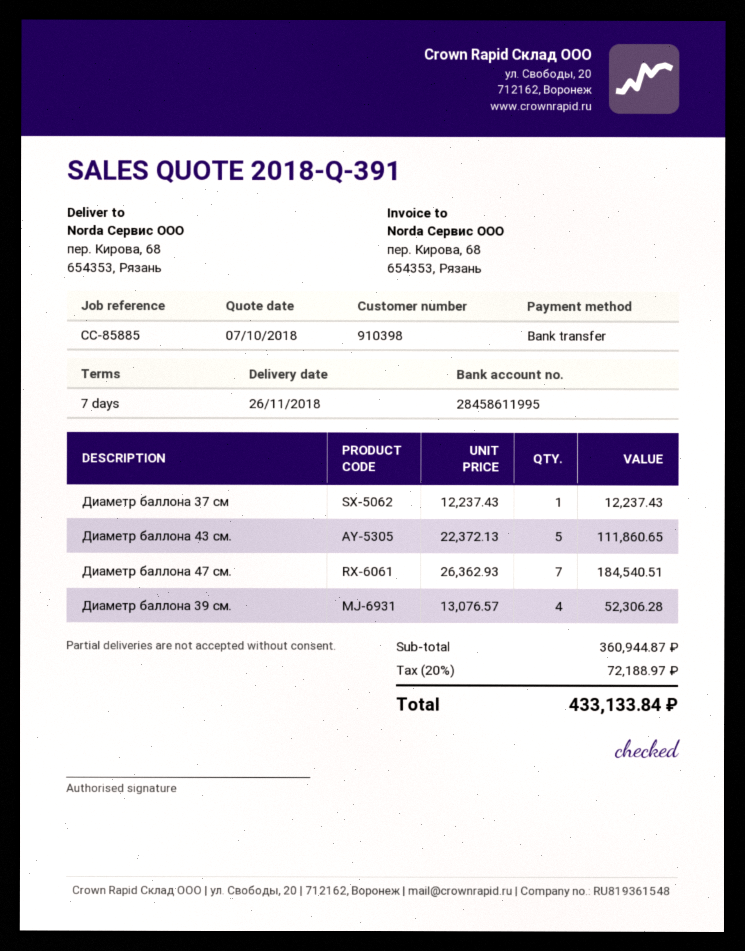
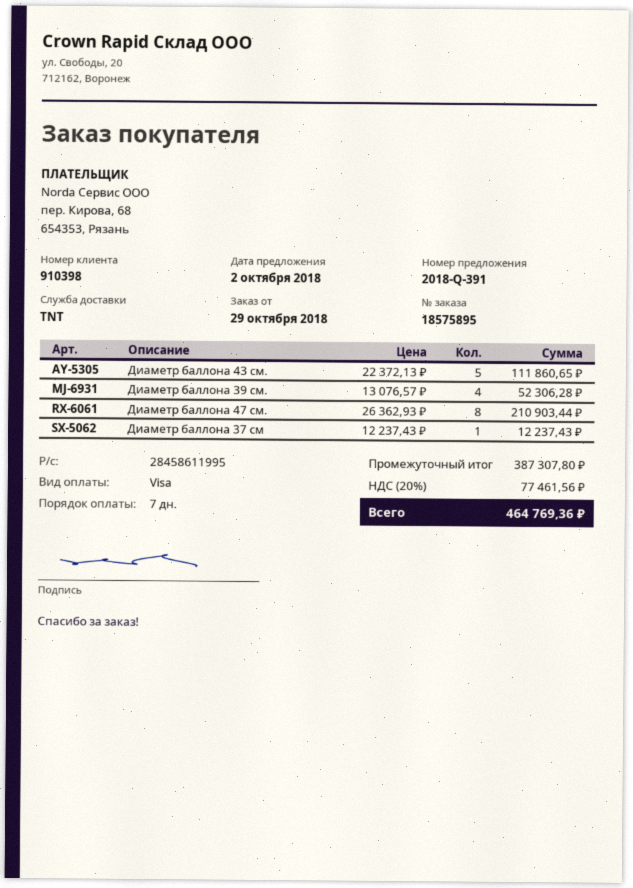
quote date: 2018-10-07 -> 2018-10-02
payment method: bank transfer -> Visa
Диаметр баллона 47 см.: 7 x 26362.93 = 184540.51 -> 8 x 26362.93 = 210903.44
subtotal: 360944.87 -> 387307.80
tax: 20% = 72188.97 -> 20% = 77461.56
total: 433133.84 -> 464769.36

